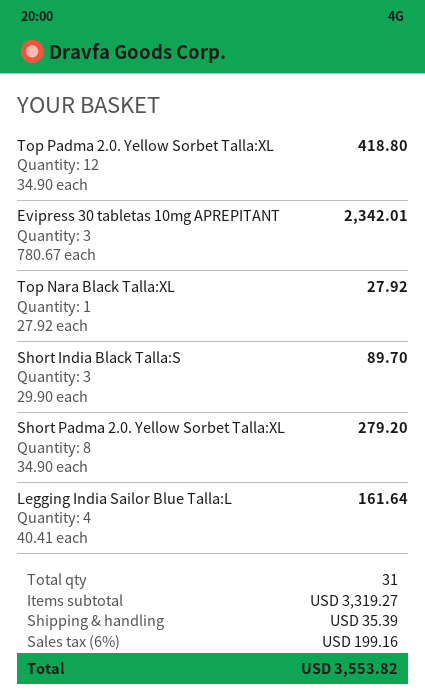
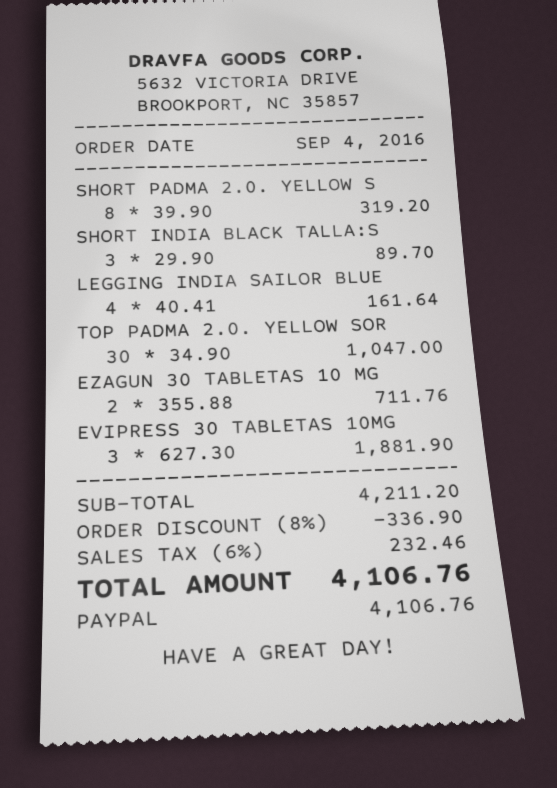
Top Padma 2.0. Yellow Sorbet Talla:XL: 12 x 34.90 = 418.80 -> 30 x 34.90 = 1047.00
Evipress 30 tabletas 10mg APREPITANT: 3 x 780.67 = 2342.01 -> 3 x 627.30 = 1881.90
Top Nara Black Talla:XL: 1 x 27.92 = 27.92 -> none
Short Padma 2.0. Yellow Sorbet Talla:XL: 8 x 34.90 = 279.20 -> 8 x 39.90 = 319.20
EZAGUN 30 TABLETAS 10 MG: none -> 2 x 355.88 = 711.76
subtotal: 3319.27 -> 4211.20
discount: none -> 8% = 336.90
shipping: 35.39 -> none
tax: 6% = 199.16 -> 6% = 232.46
total: 3553.82 -> 4106.76

